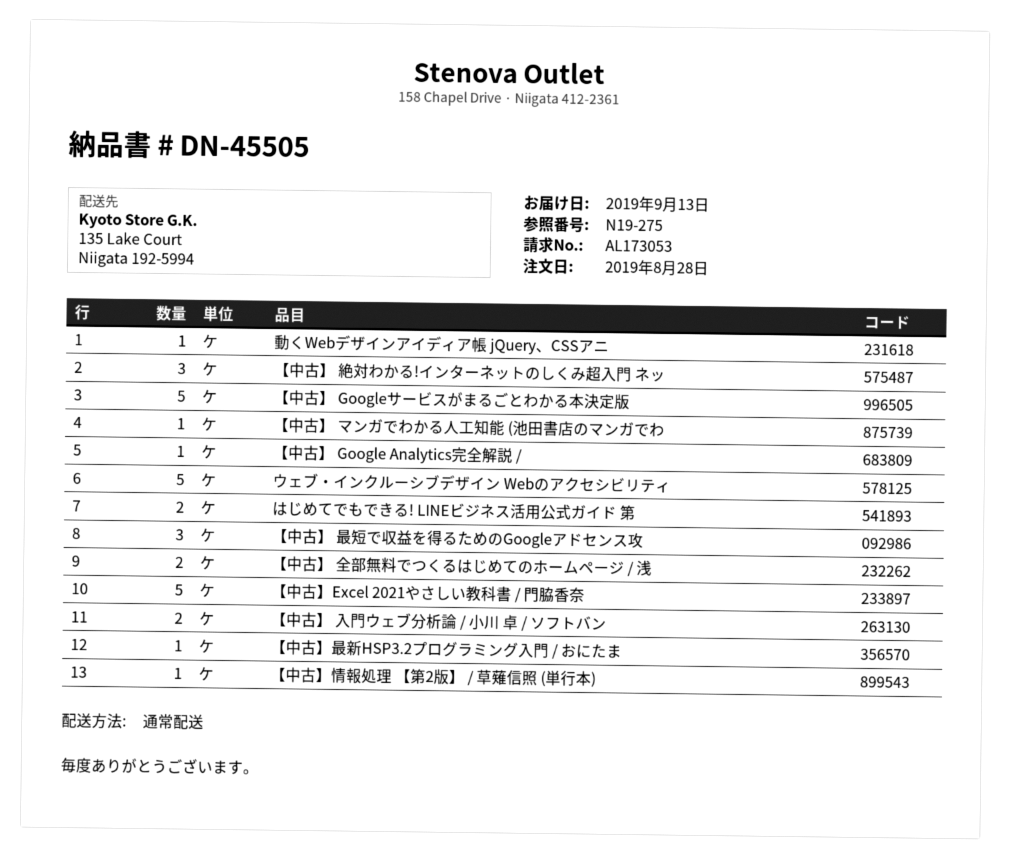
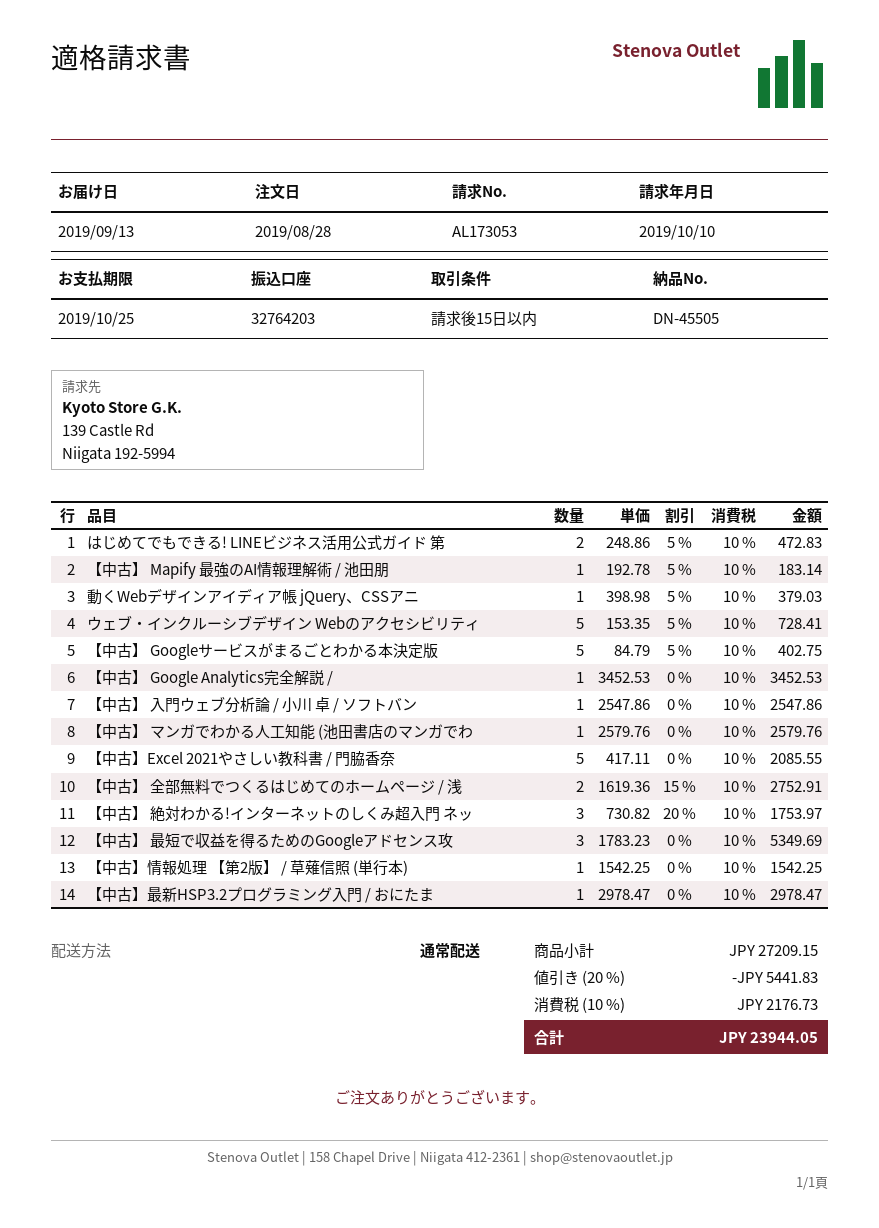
【中古】 入門ウェブ分析論 / 小川 卓 / ソフトバン: 2 -> 1
【中古】 Mapify 最強のAI情報理解術 / 池田朋: none -> 1

